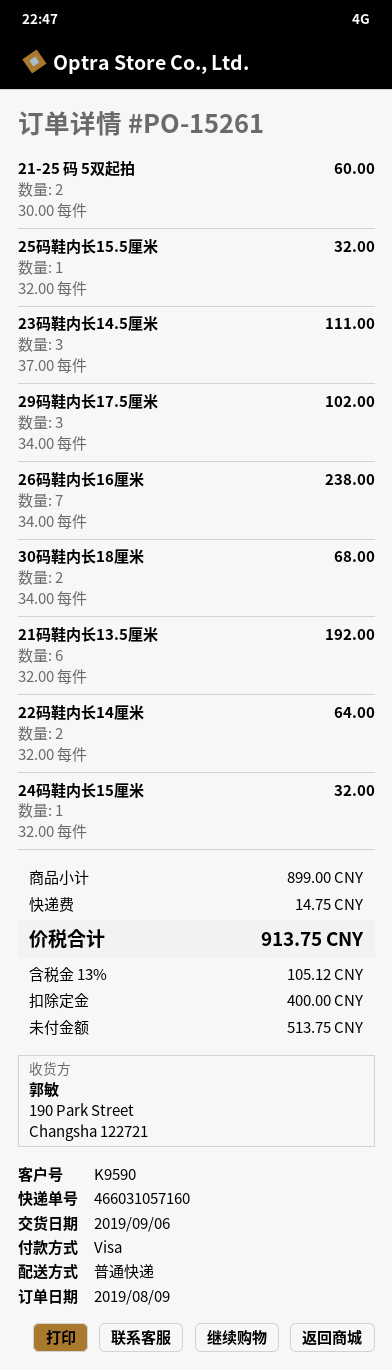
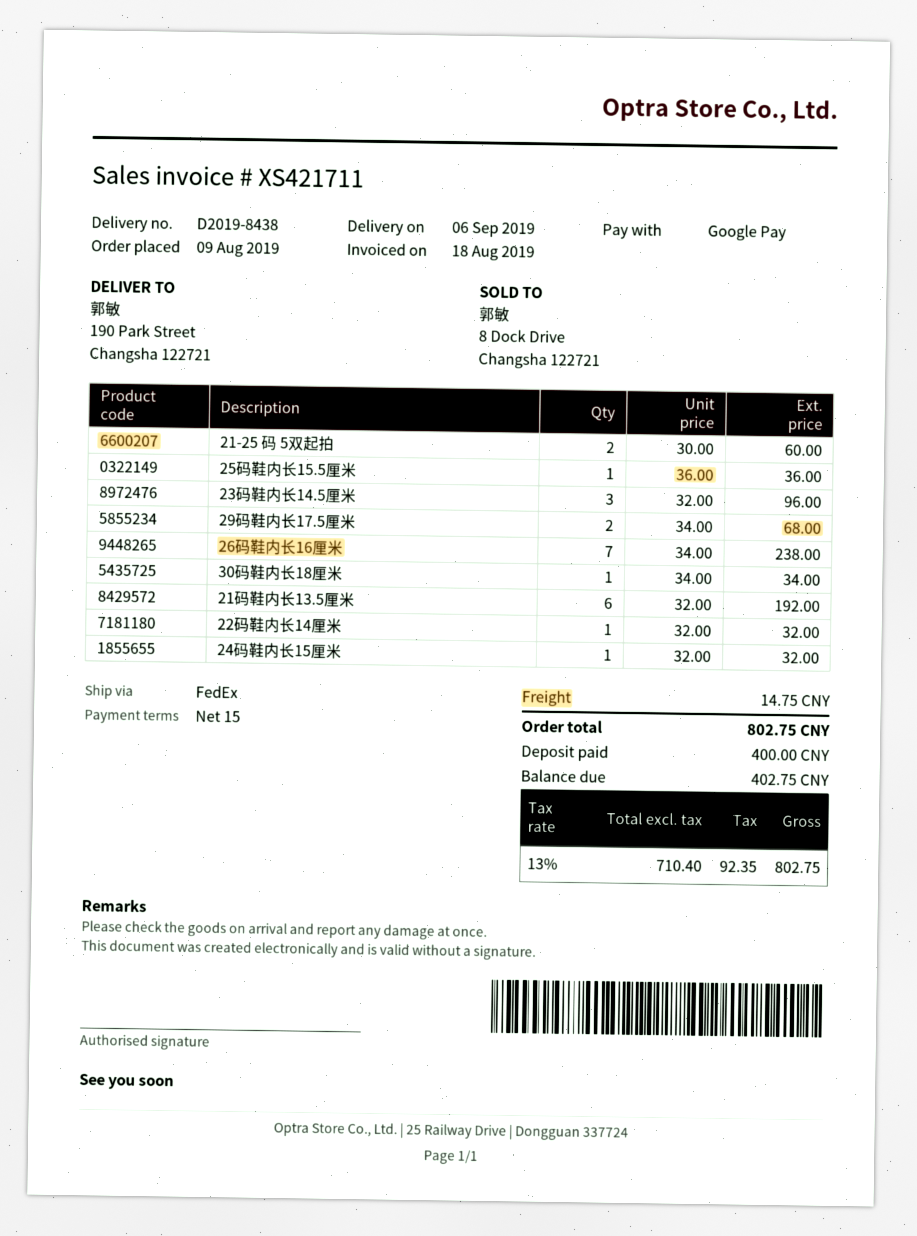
payment method: Visa -> Google Pay
shipping method: standard -> FedEx
25码鞋内长15.5厘米: 1 x 32.00 = 32.00 -> 1 x 36.00 = 36.00
23码鞋内长14.5厘米: 3 x 37.00 = 111.00 -> 3 x 32.00 = 96.00
29码鞋内长17.5厘米: 3 x 34.00 = 102.00 -> 2 x 34.00 = 68.00
30码鞋内长18厘米: 2 x 34.00 = 68.00 -> 1 x 34.00 = 34.00
22码鞋内长14厘米: 2 x 32.00 = 64.00 -> 1 x 32.00 = 32.00
tax: 13% = 105.12 -> 13% = 92.35
total: 913.75 -> 802.75
balance: 513.75 -> 402.75

